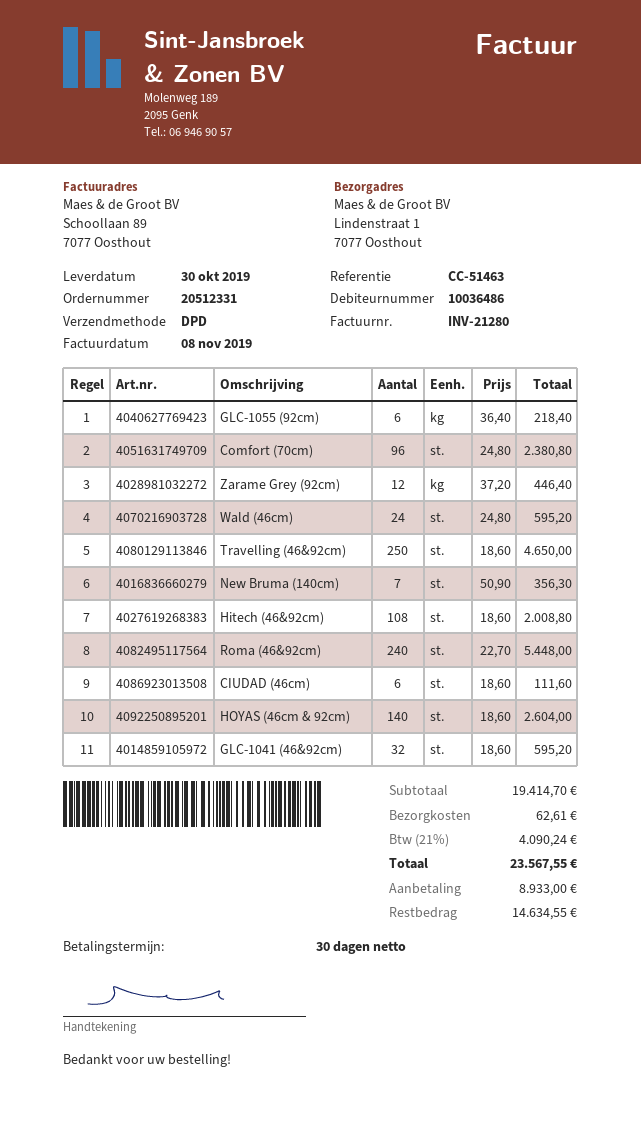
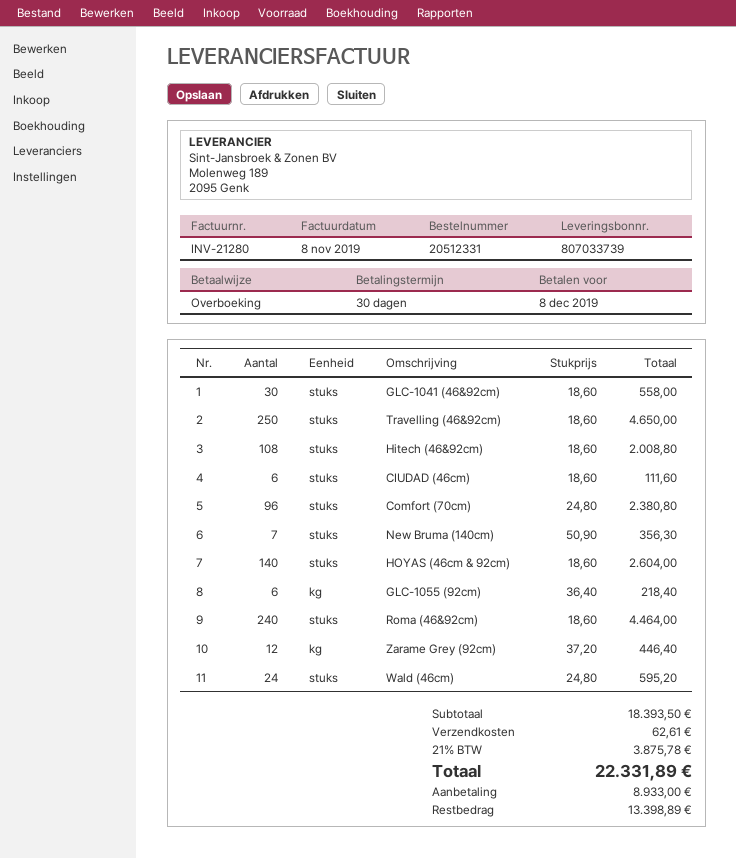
Roma (46&92cm): 240 x 22.70 = 5448.00 -> 240 x 18.60 = 4464.00
GLC-1041 (46&92cm): 32 x 18.60 = 595.20 -> 30 x 18.60 = 558.00
subtotal: 19414.70 -> 18393.50
tax: 21% = 4090.24 -> 21% = 3875.78
total: 23567.55 -> 22331.89
balance: 14634.55 -> 13398.89

